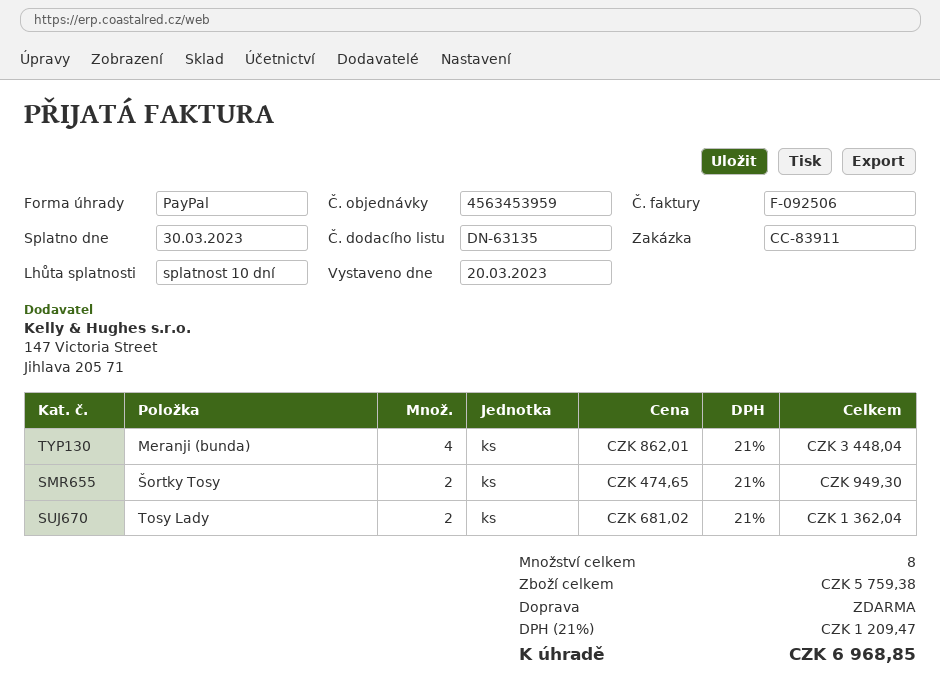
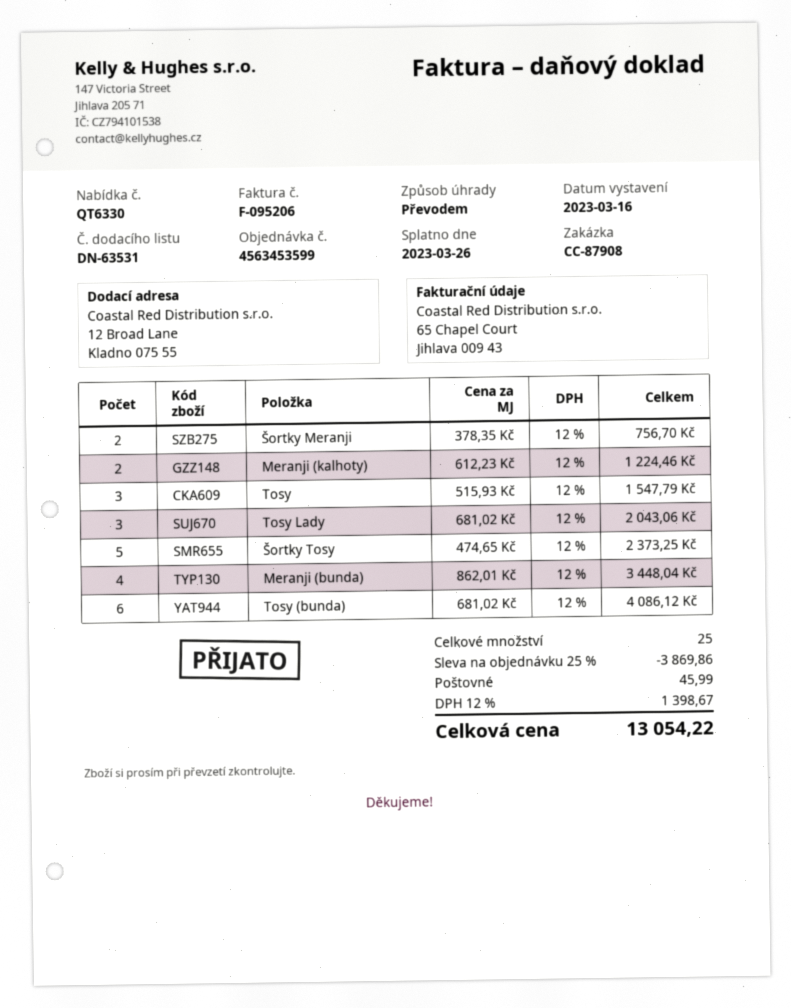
order number: 4563453959 -> 4563453599
delivery note number: DN-63135 -> DN-63531
invoice number: F-092506 -> F-095206
invoice date: 2023-03-20 -> 2023-03-16
due date: 2023-03-30 -> 2023-03-26
reference: CC-83911 -> CC-87908
payment method: PayPal -> bank transfer
Šortky Tosy: 2 x 474.65 = 949.30 -> 5 x 474.65 = 2373.25
Tosy Lady: 2 x 681.02 = 1362.04 -> 3 x 681.02 = 2043.06
Šortky Meranji: none -> 2 x 378.35 = 756.70
Meranji (kalhoty): none -> 2 x 612.23 = 1224.46
Tosy: none -> 3 x 515.93 = 1547.79
Tosy (bunda): none -> 6 x 681.02 = 4086.12
total quantity: 8 -> 25
discount: none -> 25% = 3869.86
shipping: 0.00 -> 45.99
tax: 21% = 1209.47 -> 12% = 1398.67
total: 6968.85 -> 13054.22

